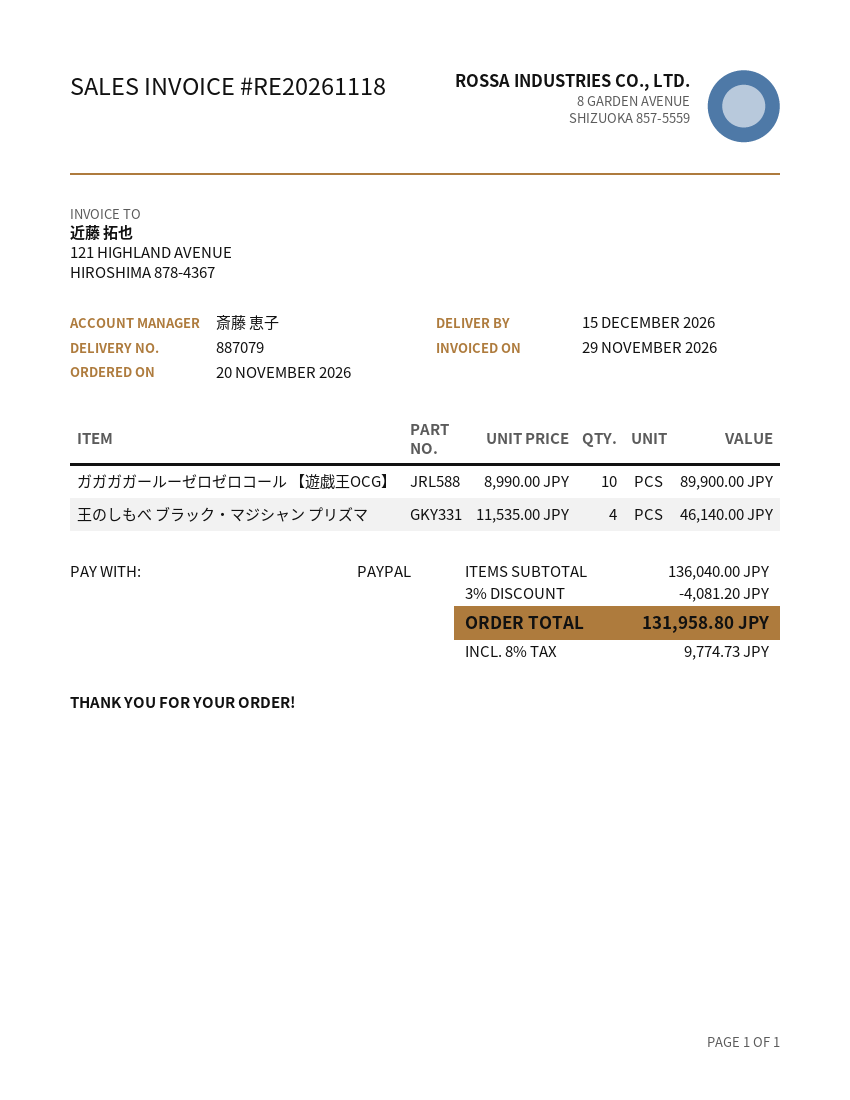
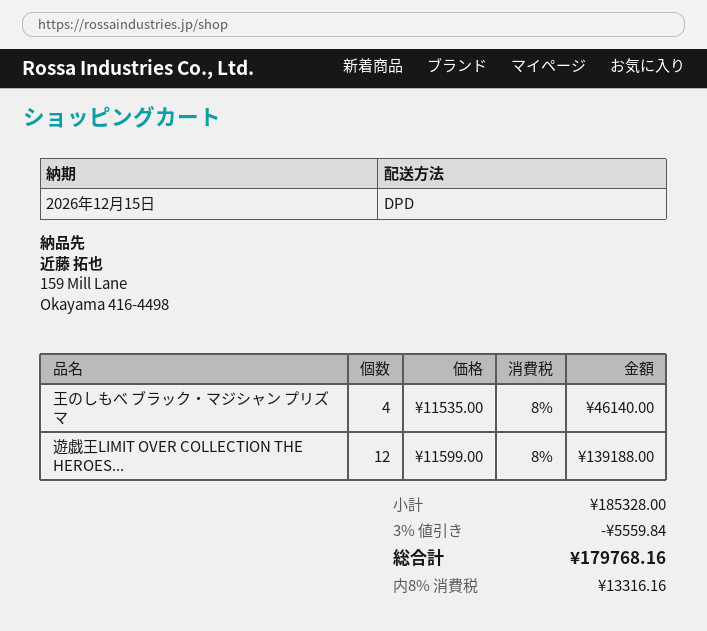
ガガガガールーゼロゼロコール 【遊戯王OCG】: 10 x 8990.00 = 89900.00 -> none
遊戯王LIMIT OVER COLLECTION THE HEROES...: none -> 12 x 11599.00 = 139188.00
subtotal: 136040.00 -> 185328.00
discount: 3% = 4081.20 -> 3% = 5559.84
tax: 8% = 9774.73 -> 8% = 13316.16
total: 131958.80 -> 179768.16

